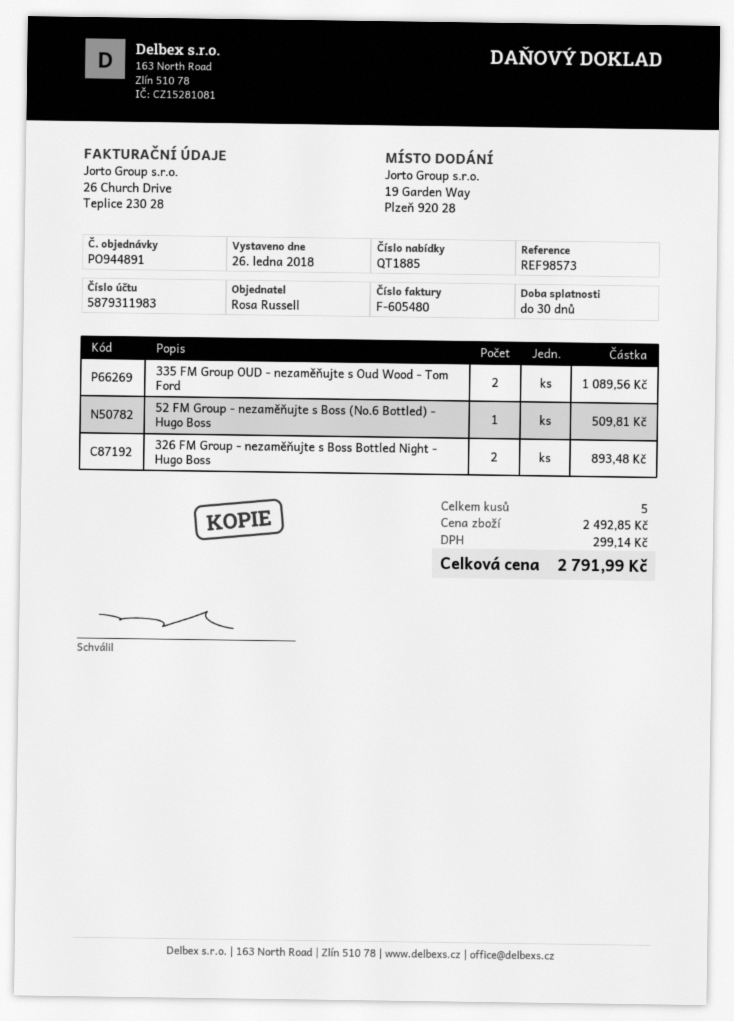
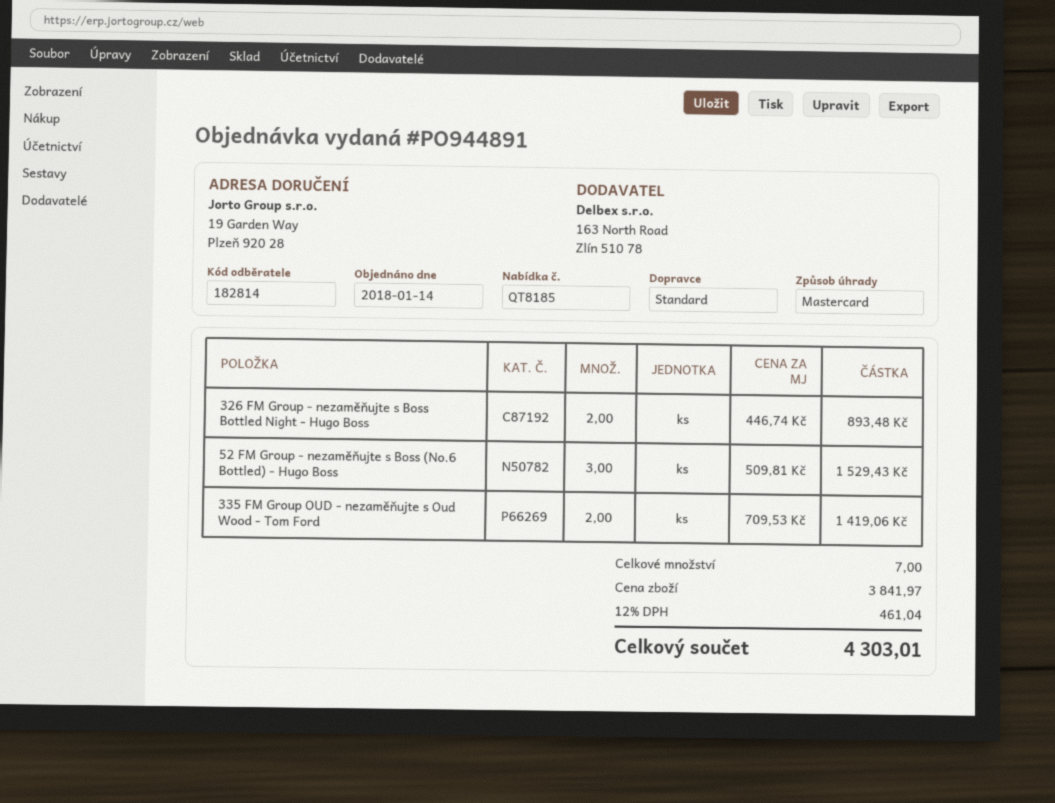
quote number: QT1885 -> QT8185
335 FM Group OUD - nezaměňujte s Oud Wood - Tom Ford: 2 for 1089.56 -> 2 for 1419.06
52 FM Group - nezaměňujte s Boss (No.6 Bottled) - Hugo Boss: 1 for 509.81 -> 3 for 1529.43
total quantity: 5 -> 7
subtotal: 2492.85 -> 3841.97
tax: 299.14 -> 461.04
total: 2791.99 -> 4303.01

